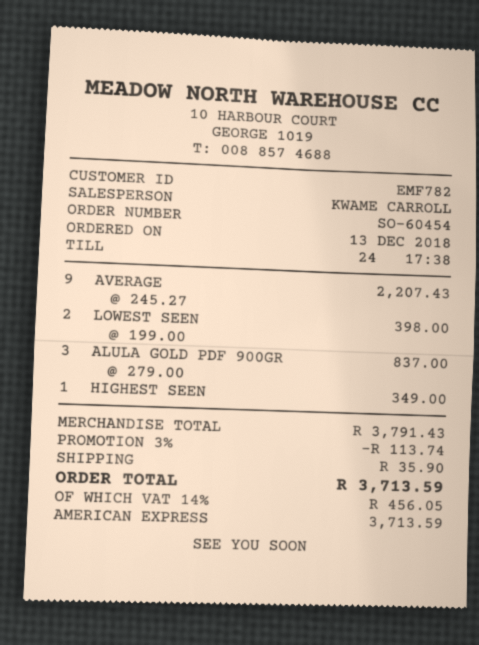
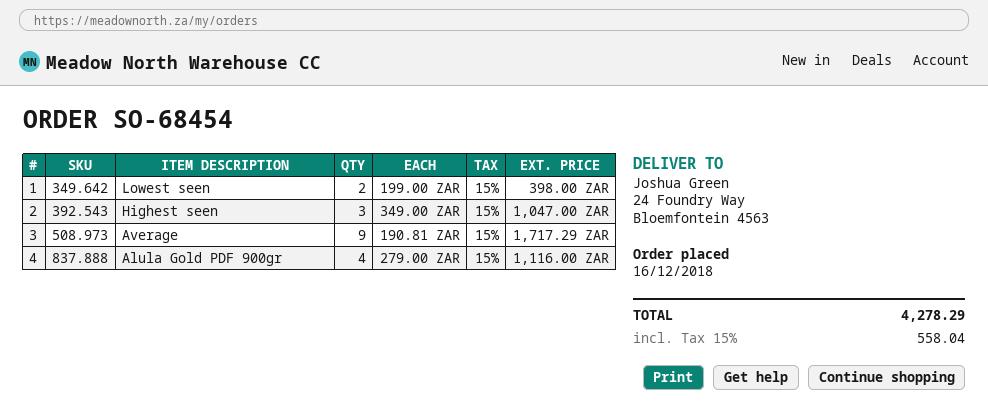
order number: SO-60454 -> SO-68454
order date: 2018-12-13 -> 2018-12-16
AVERAGE: 9 x 245.27 = 2207.43 -> 9 x 190.81 = 1717.29
ALULA GOLD PDF 900GR: 3 x 279.00 = 837.00 -> 4 x 279.00 = 1116.00
HIGHEST SEEN: 1 x 349.00 = 349.00 -> 3 x 349.00 = 1047.00
discount: 3% = 113.74 -> none
shipping: 35.90 -> none
tax: 14% = 456.05 -> 15% = 558.04
total: 3713.59 -> 4278.29

